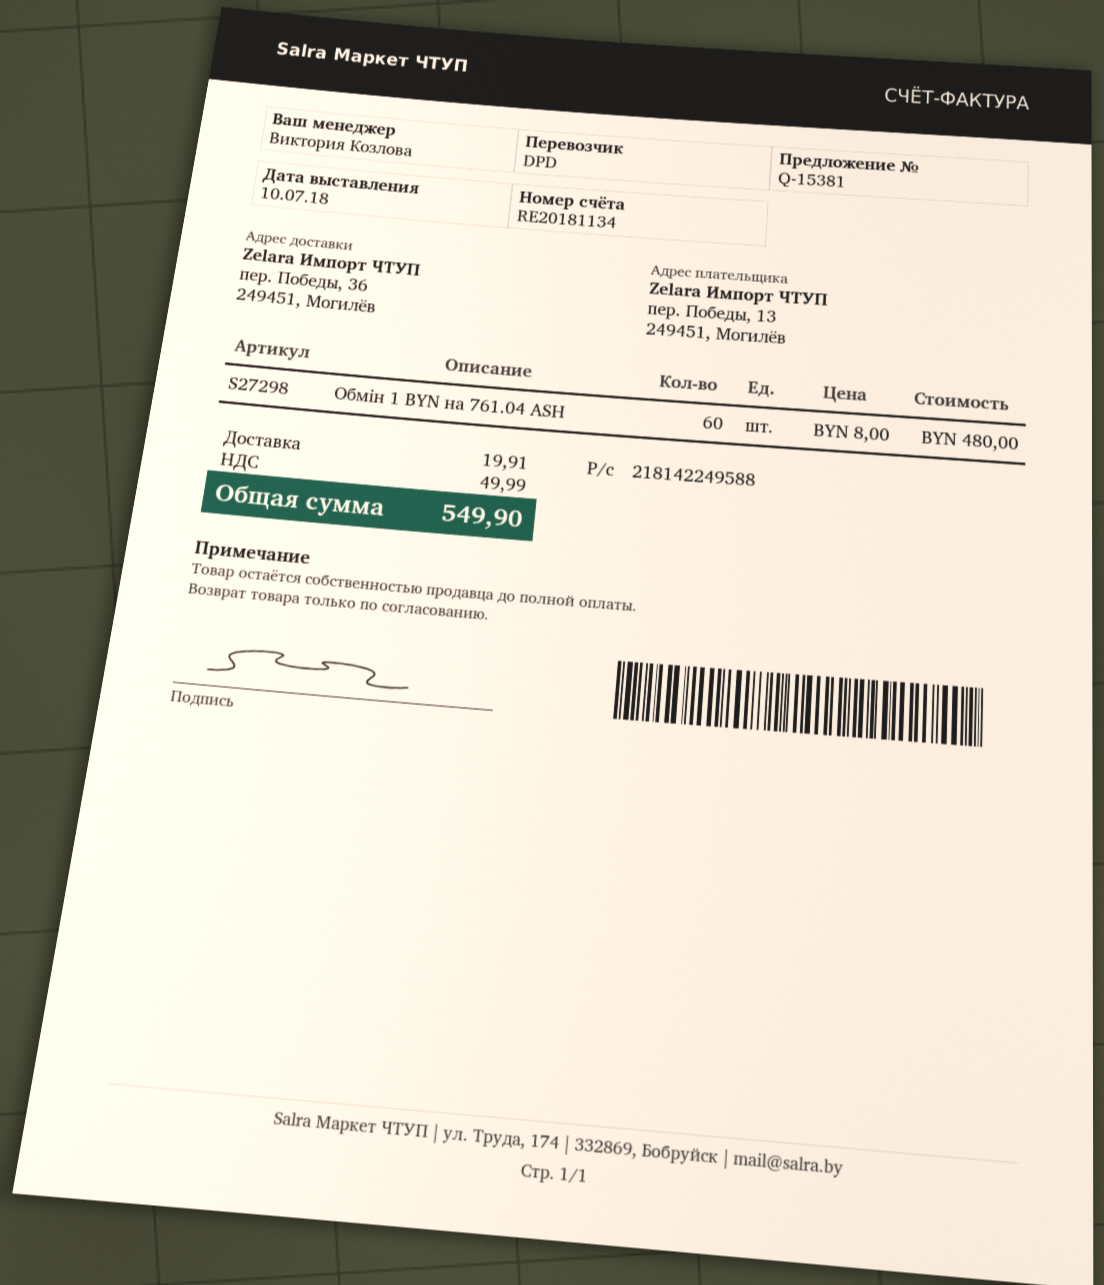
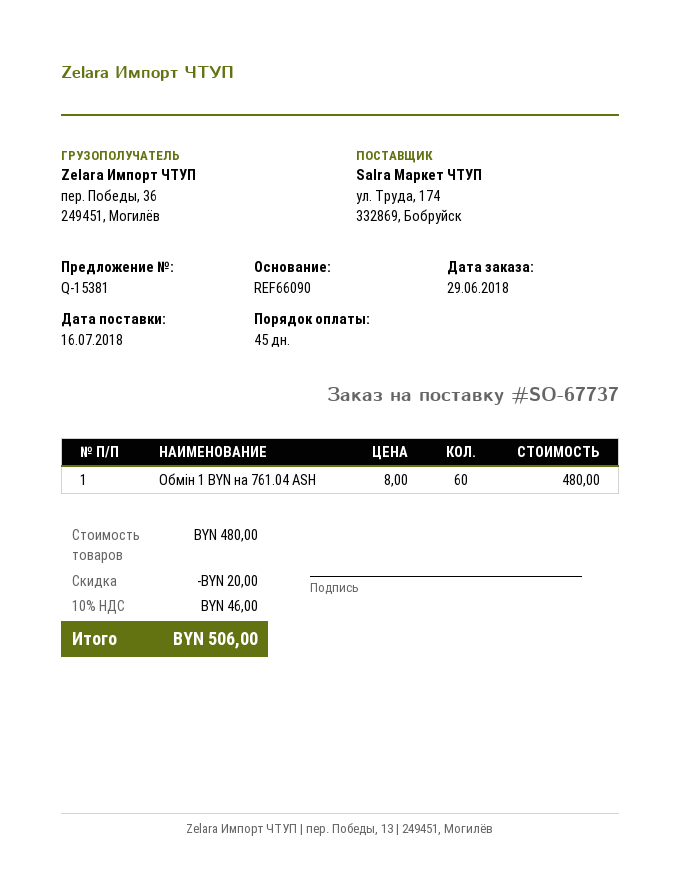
discount: none -> 20.00
shipping: 19.91 -> none
tax: 49.99 -> 46.00
total: 549.90 -> 506.00

